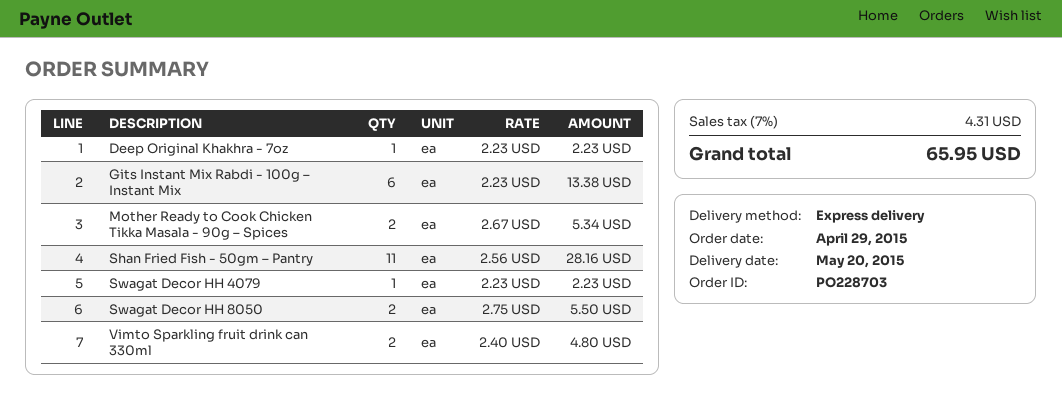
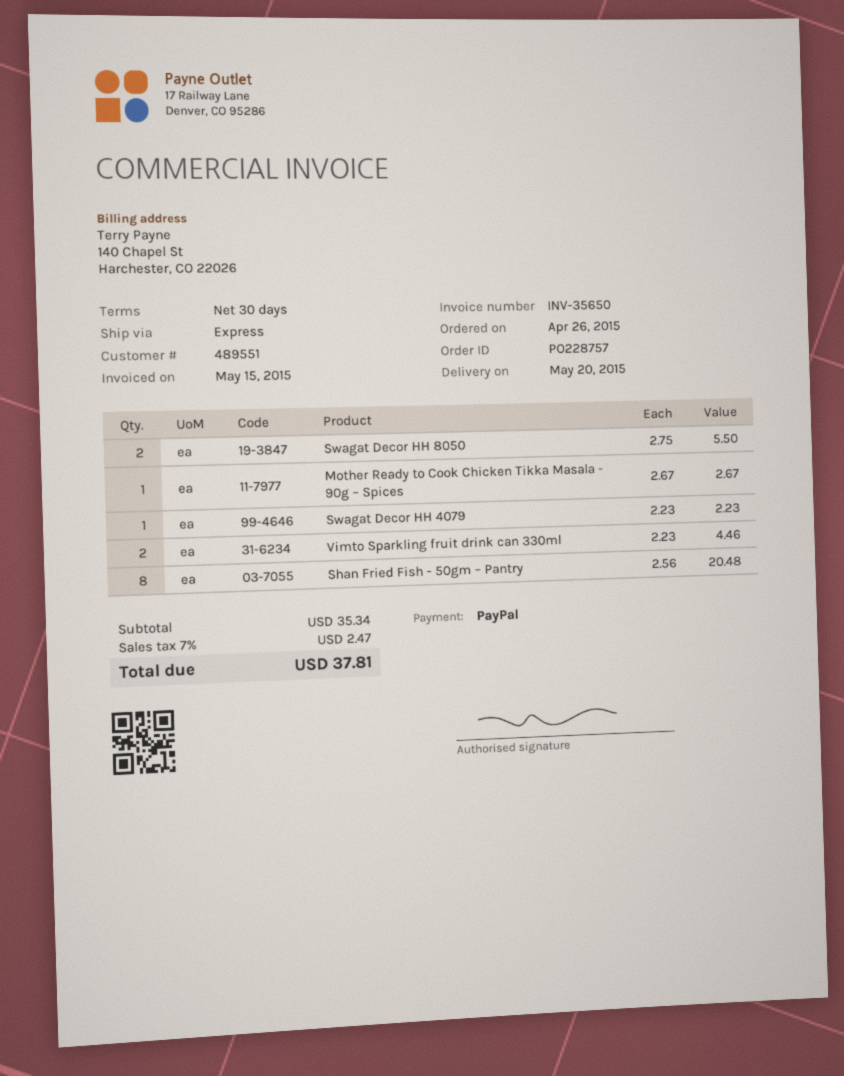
order number: PO228703 -> PO228757
order date: 2015-04-29 -> 2015-04-26
Deep Original Khakhra - 7oz: 1 x 2.23 = 2.23 -> none
Gits Instant Mix Rabdi - 100g – Instant Mix: 6 x 2.23 = 13.38 -> none
Mother Ready to Cook Chicken Tikka Masala - 90g – Spices: 2 x 2.67 = 5.34 -> 1 x 2.67 = 2.67
Shan Fried Fish - 50gm – Pantry: 11 x 2.56 = 28.16 -> 8 x 2.56 = 20.48
Vimto Sparkling fruit drink can 330ml: 2 x 2.40 = 4.80 -> 2 x 2.23 = 4.46
tax: 7% = 4.31 -> 7% = 2.47
total: 65.95 -> 37.81

